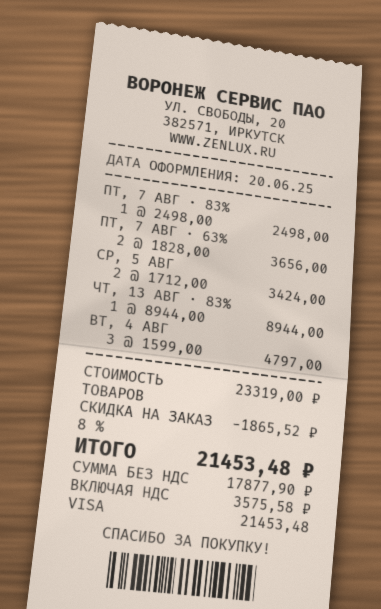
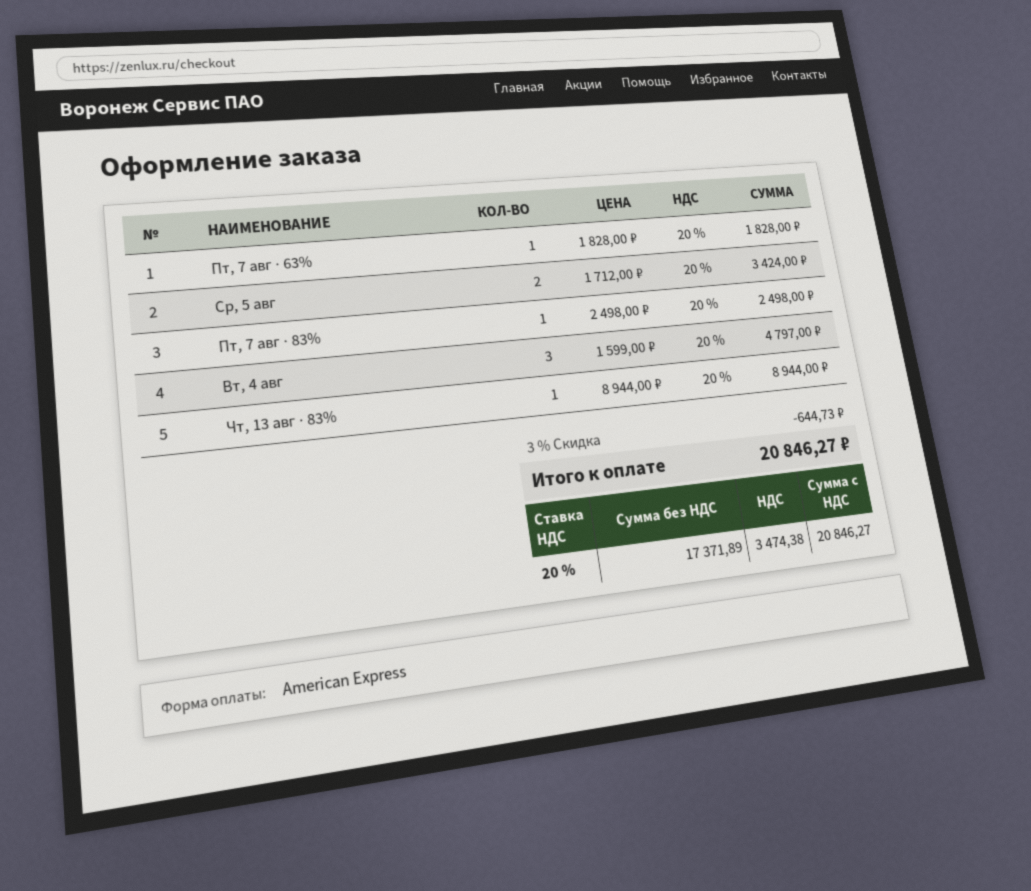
payment method: Visa -> American Express
ПТ, 7 АВГ · 63%: 2 x 1828.00 = 3656.00 -> 1 x 1828.00 = 1828.00
discount: 8% = 1865.52 -> 3% = 644.73
net: 17877.90 -> 17371.89
tax: 3575.58 -> 3474.38
total: 21453.48 -> 20846.27

